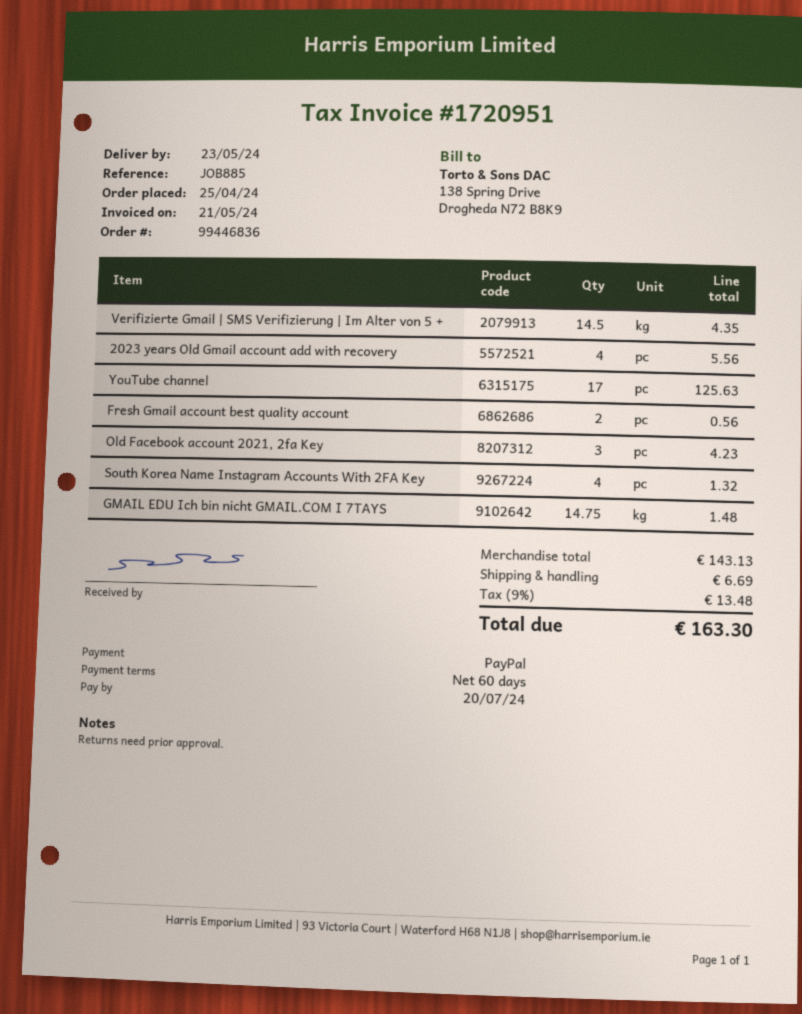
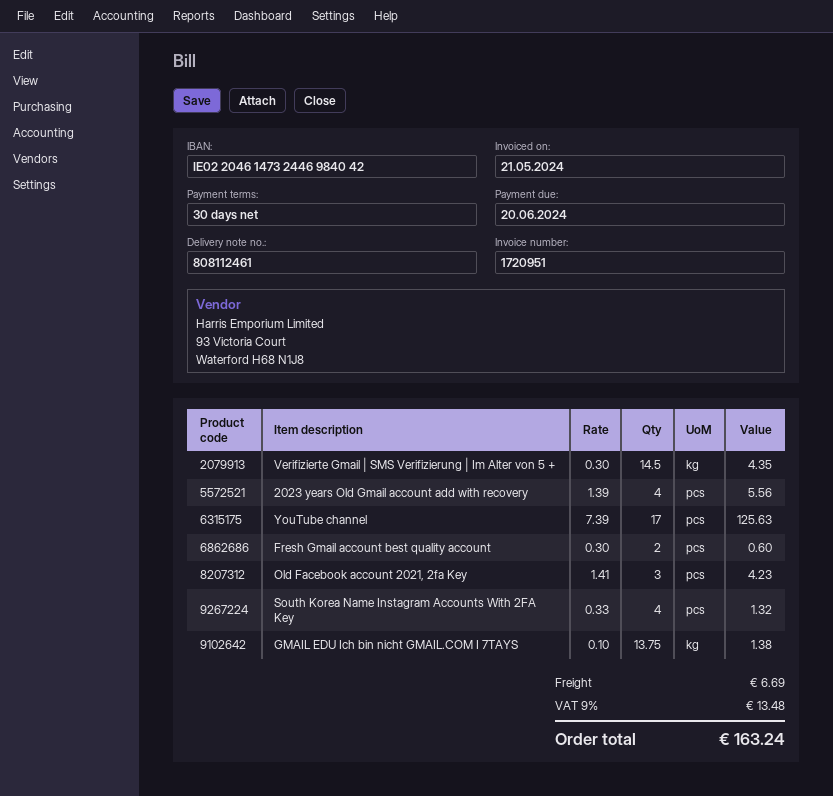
payment terms: 60 days -> 30 days
due date: 2024-07-20 -> 2024-06-20
Fresh Gmail account best quality account: 2 for 0.56 -> 2 for 0.60
GMAIL EDU Ich bin nicht GMAIL.COM I 7TAYS: 14.75 for 1.48 -> 13.75 for 1.38
total: 163.30 -> 163.24

